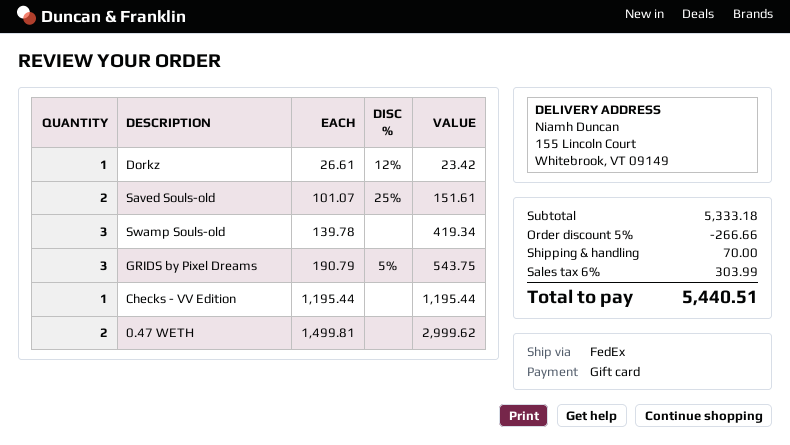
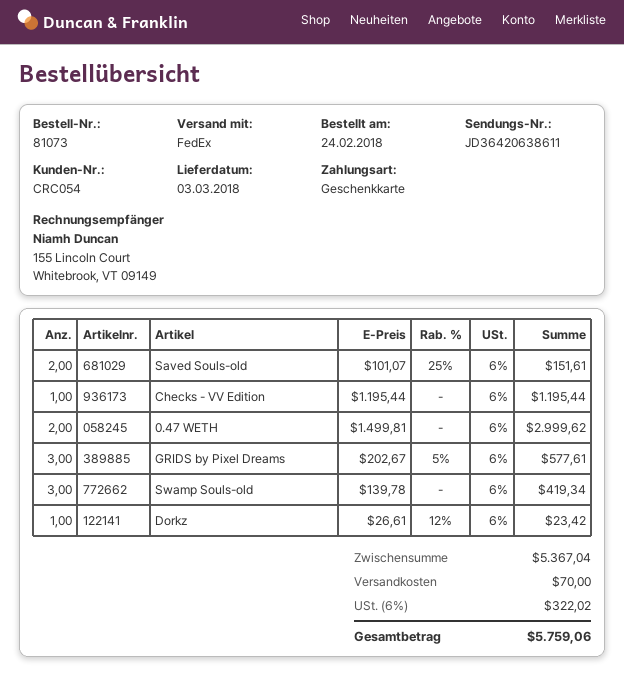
GRIDS by Pixel Dreams: 3 x 190.79 - 5% = 543.75 -> 3 x 202.67 - 5% = 577.61
subtotal: 5333.18 -> 5367.04
discount: 5% = 266.66 -> none
tax: 6% = 303.99 -> 6% = 322.02
total: 5440.51 -> 5759.06

